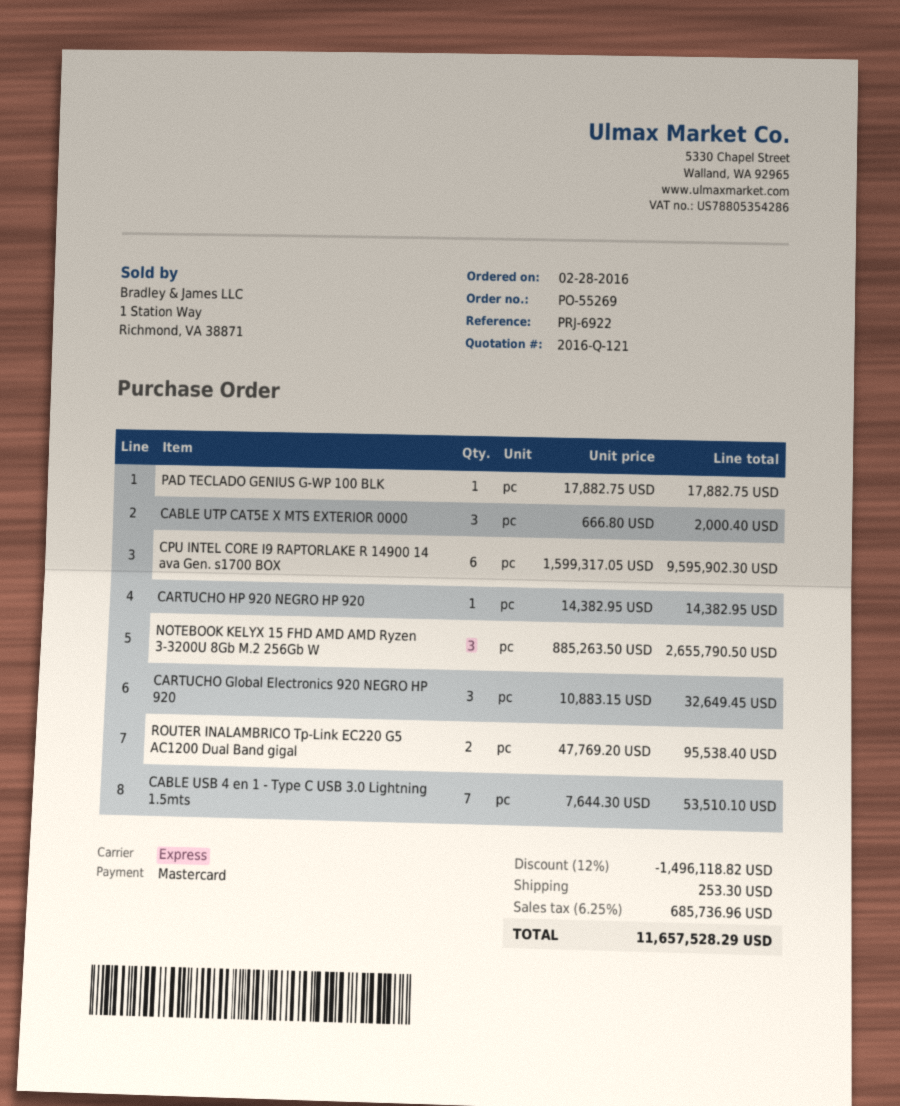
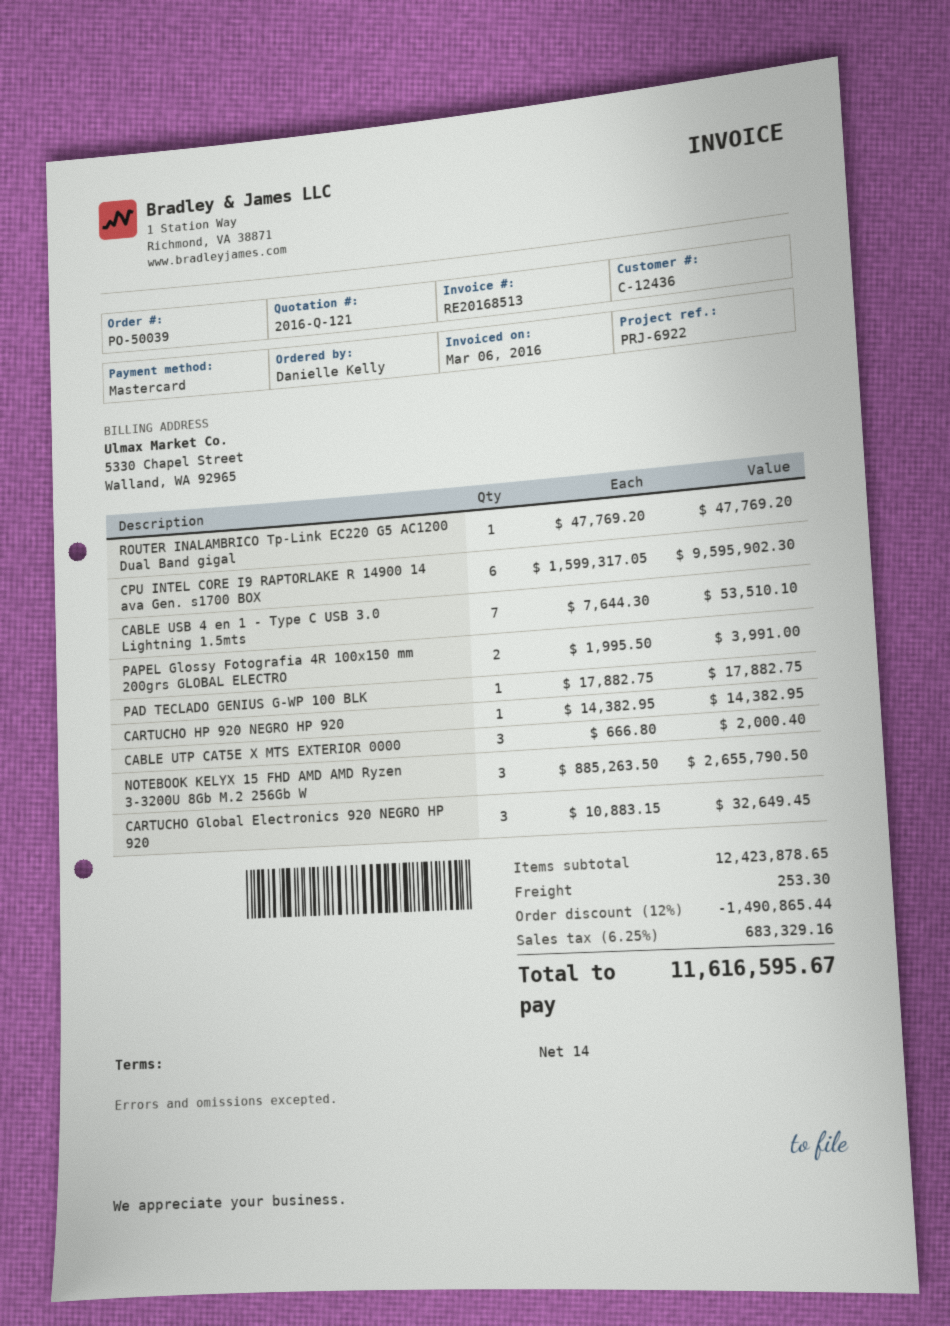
order number: PO-55269 -> PO-50039
ROUTER INALAMBRICO Tp-Link EC220 G5 AC1200 Dual Band gigal: 2 x 47769.20 = 95538.40 -> 1 x 47769.20 = 47769.20
PAPEL Glossy Fotografia 4R 100x150 mm 200grs GLOBAL ELECTRO: none -> 2 x 1995.50 = 3991.00
discount: 12% = 1496118.82 -> 12% = 1490865.44
tax: 6.25% = 685736.96 -> 6.25% = 683329.16
total: 11657528.29 -> 11616595.67

